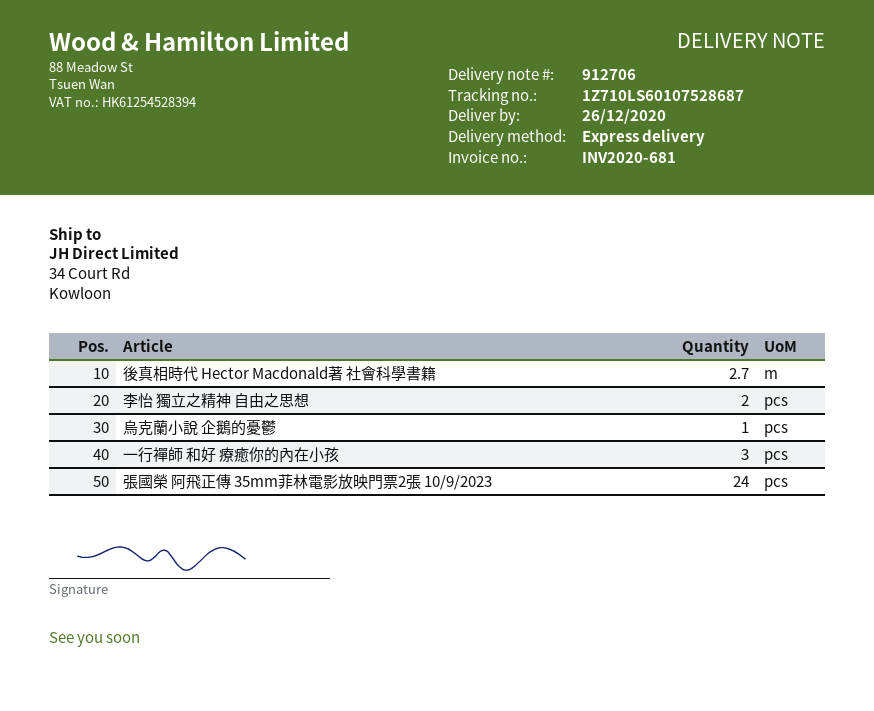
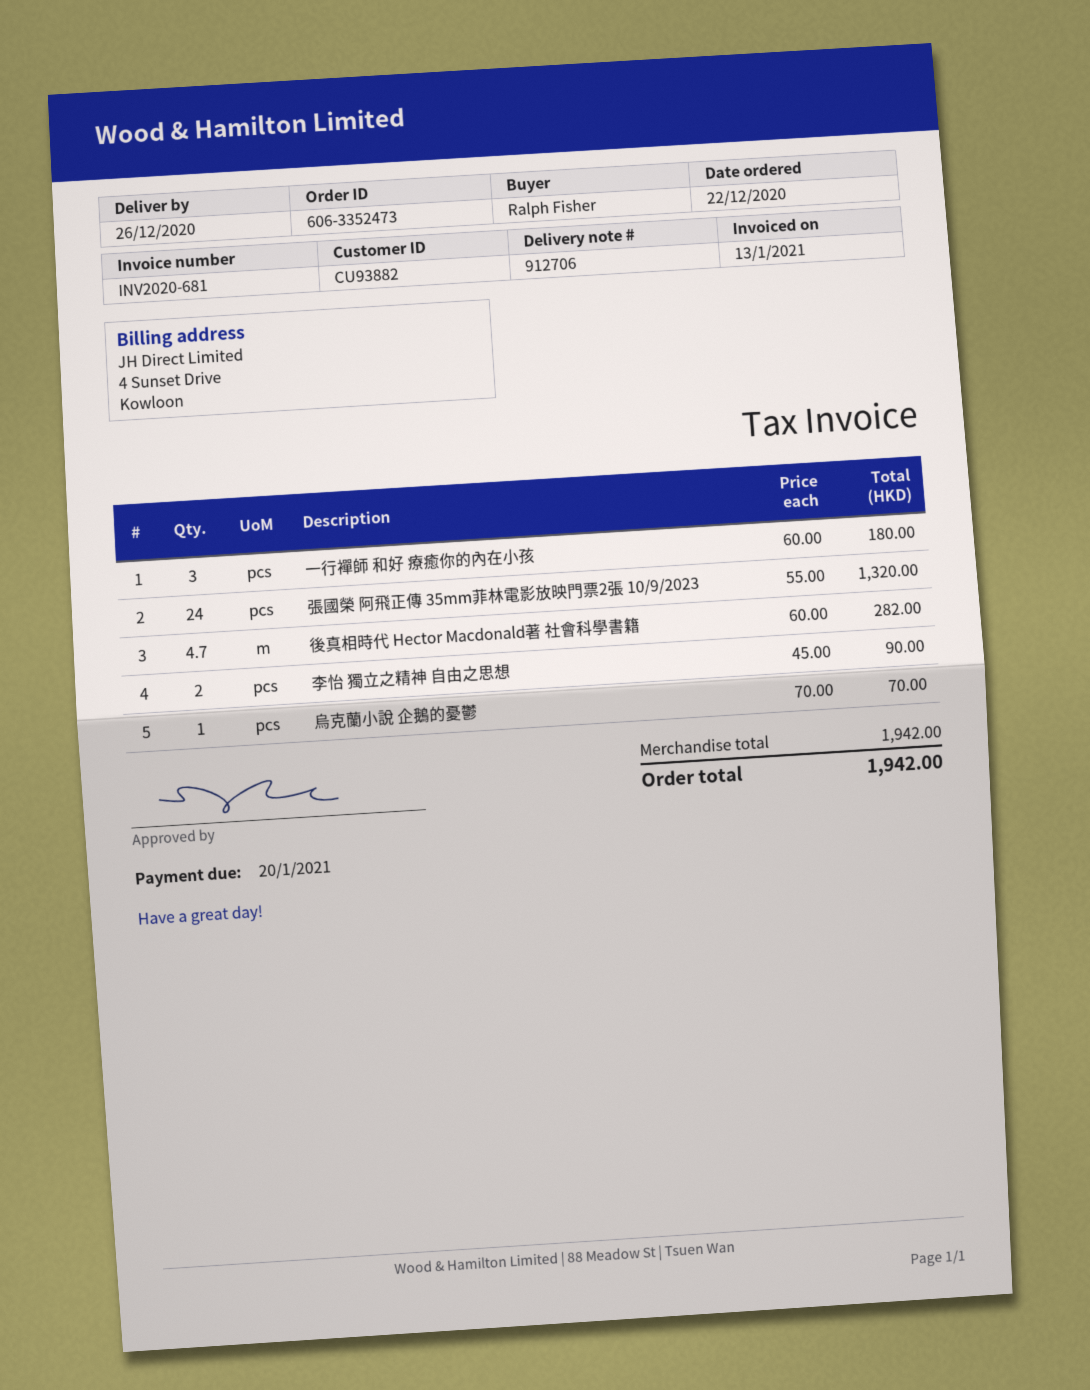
後真相時代 Hector Macdonald著 社會科學書籍: 2.7 -> 4.7

